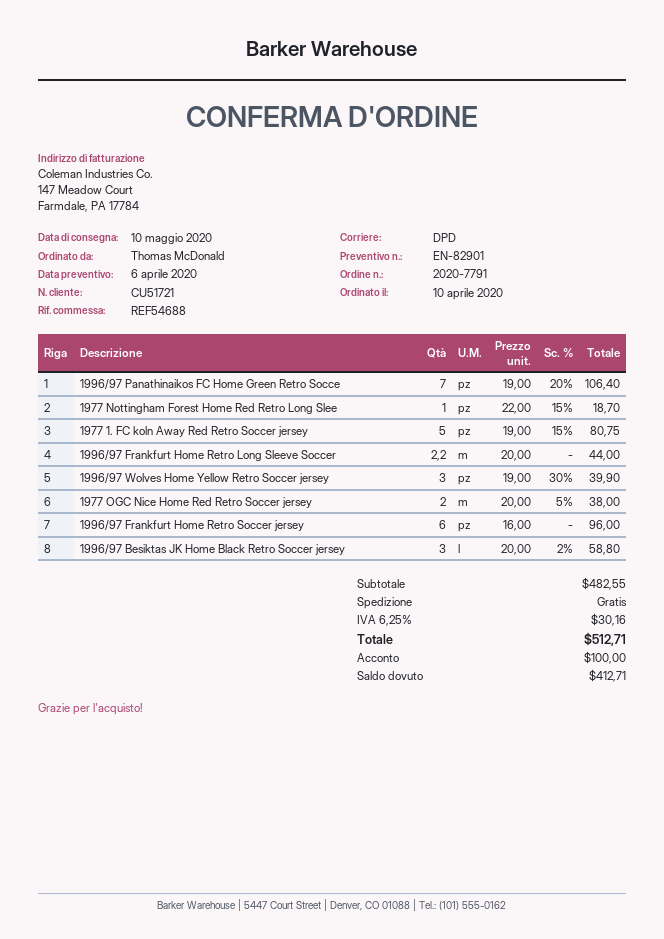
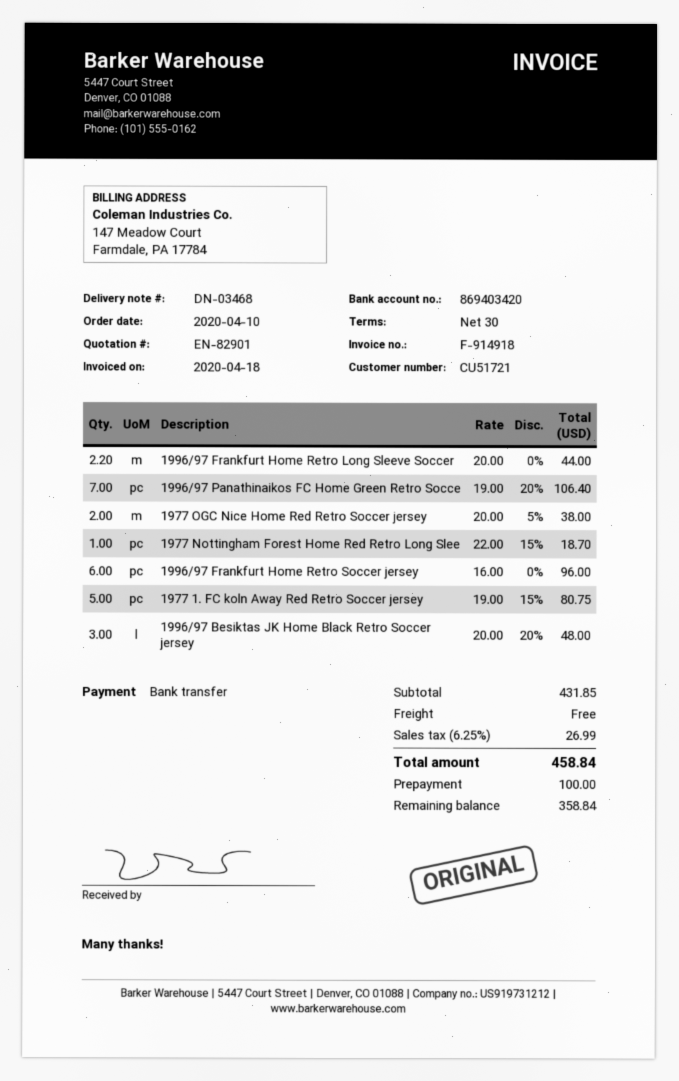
1996/97 Wolves Home Yellow Retro Soccer jersey: 3 x 19.00 - 30% = 39.90 -> none
1996/97 Besiktas JK Home Black Retro Soccer jersey: 3 x 20.00 - 2% = 58.80 -> 3 x 20.00 - 20% = 48.00
subtotal: 482.55 -> 431.85
tax: 6.25% = 30.16 -> 6.25% = 26.99
total: 512.71 -> 458.84
balance: 412.71 -> 358.84

